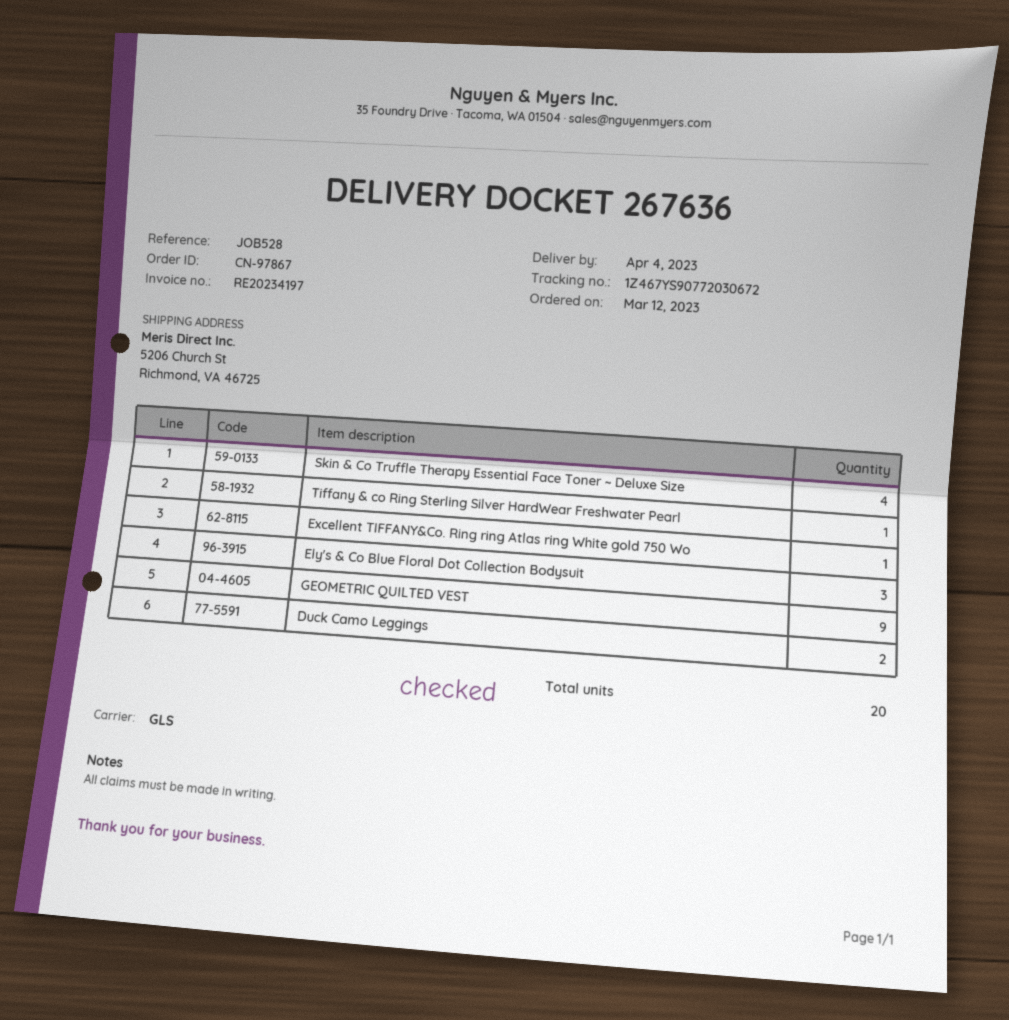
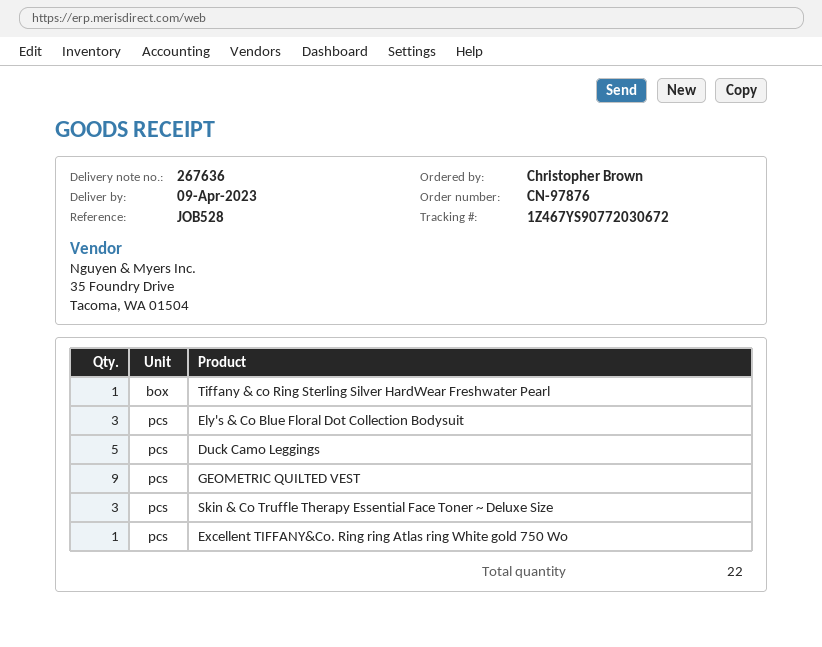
order number: CN-97867 -> CN-97876
delivery date: 2023-04-04 -> 2023-04-09
Skin & Co Truffle Therapy Essential Face Toner ~ Deluxe Size: 4 -> 3
Duck Camo Leggings: 2 -> 5
total quantity: 20 -> 22

